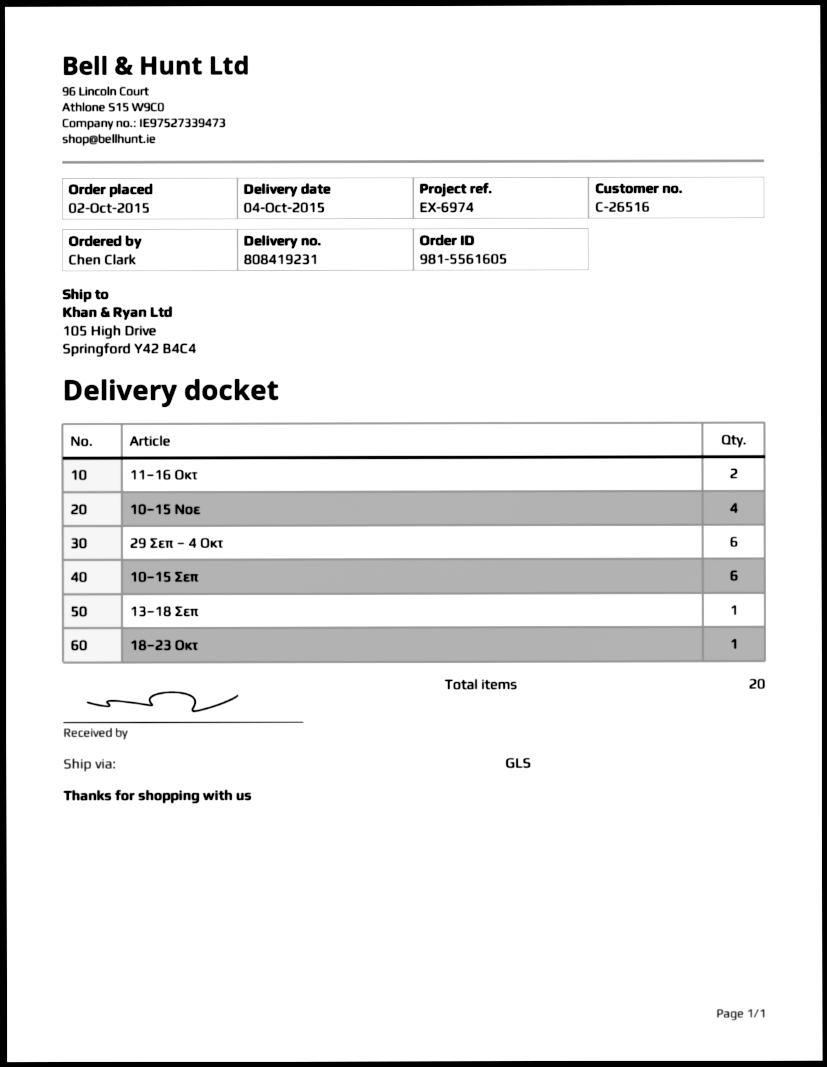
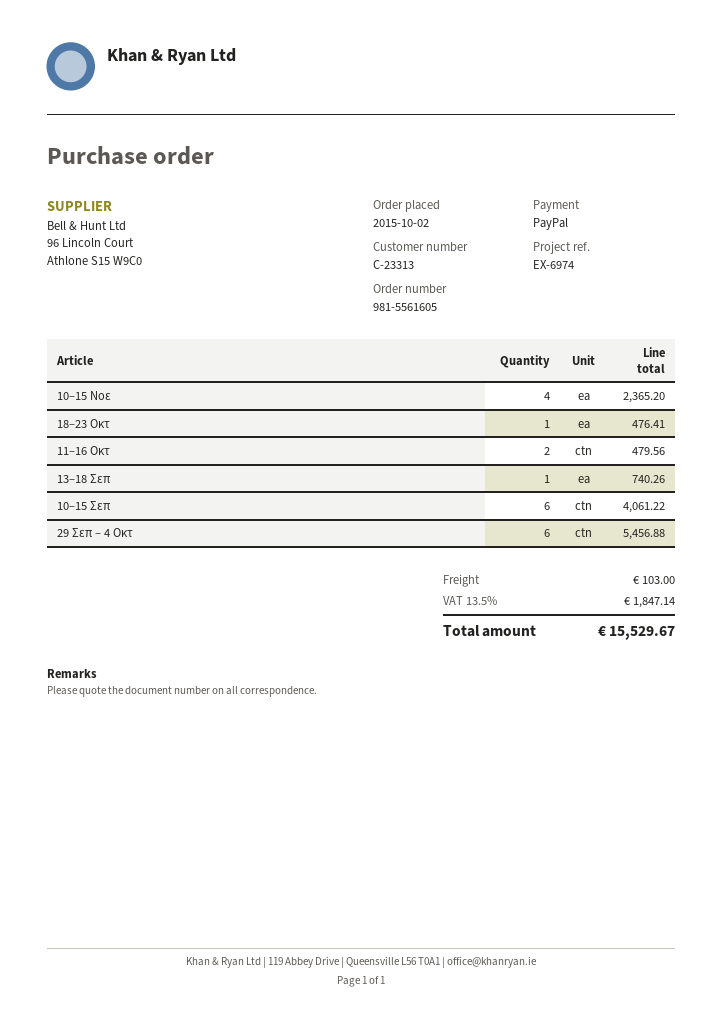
customer number: C-26516 -> C-23313

